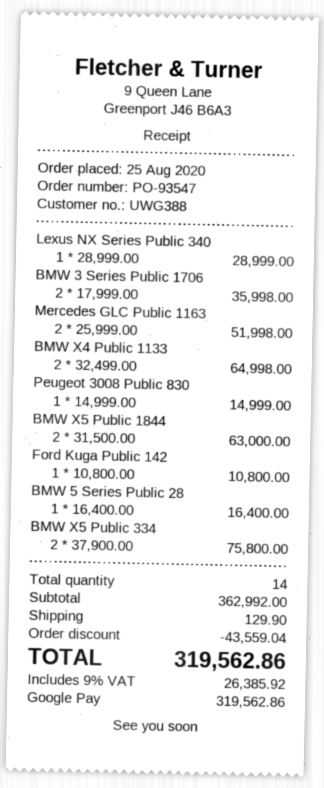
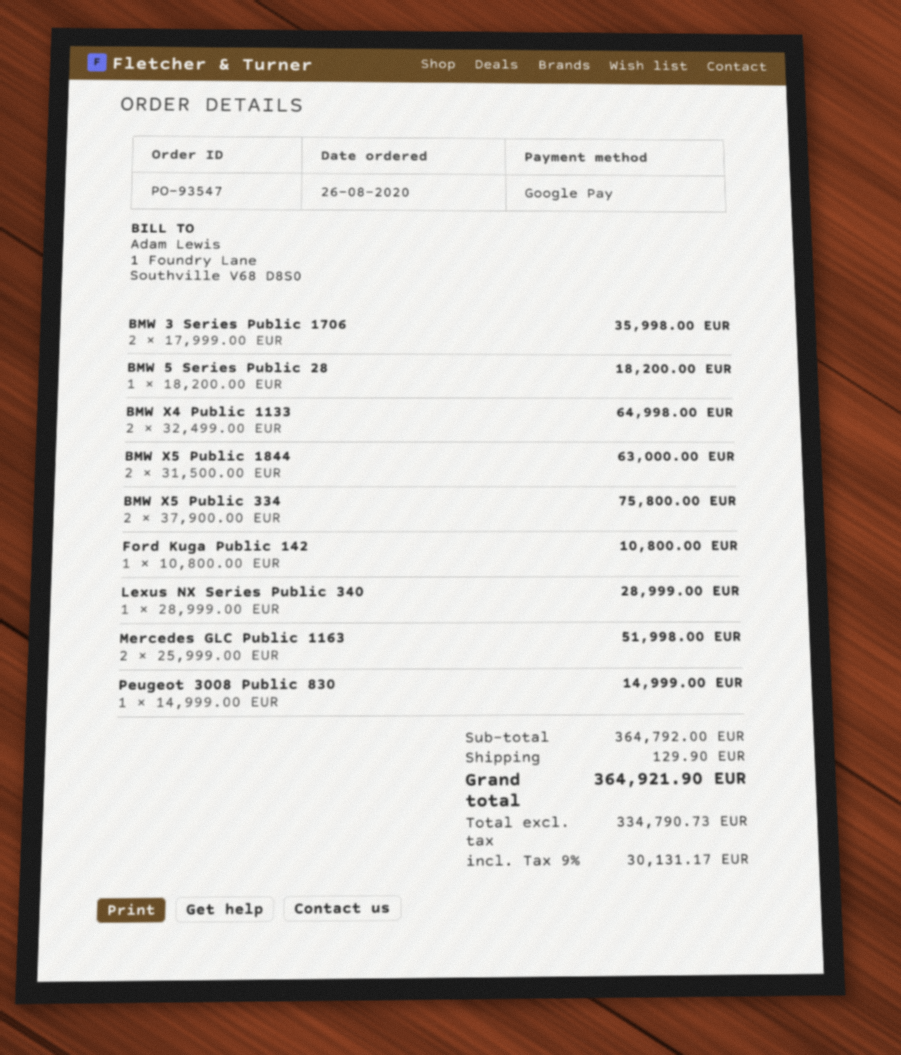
order date: 2020-08-25 -> 2020-08-26
BMW 5 Series Public 28: 1 x 16400.00 = 16400.00 -> 1 x 18200.00 = 18200.00
subtotal: 362992.00 -> 364792.00
discount: 43559.04 -> none
tax: 9% = 26385.92 -> 9% = 30131.17
total: 319562.86 -> 364921.90

